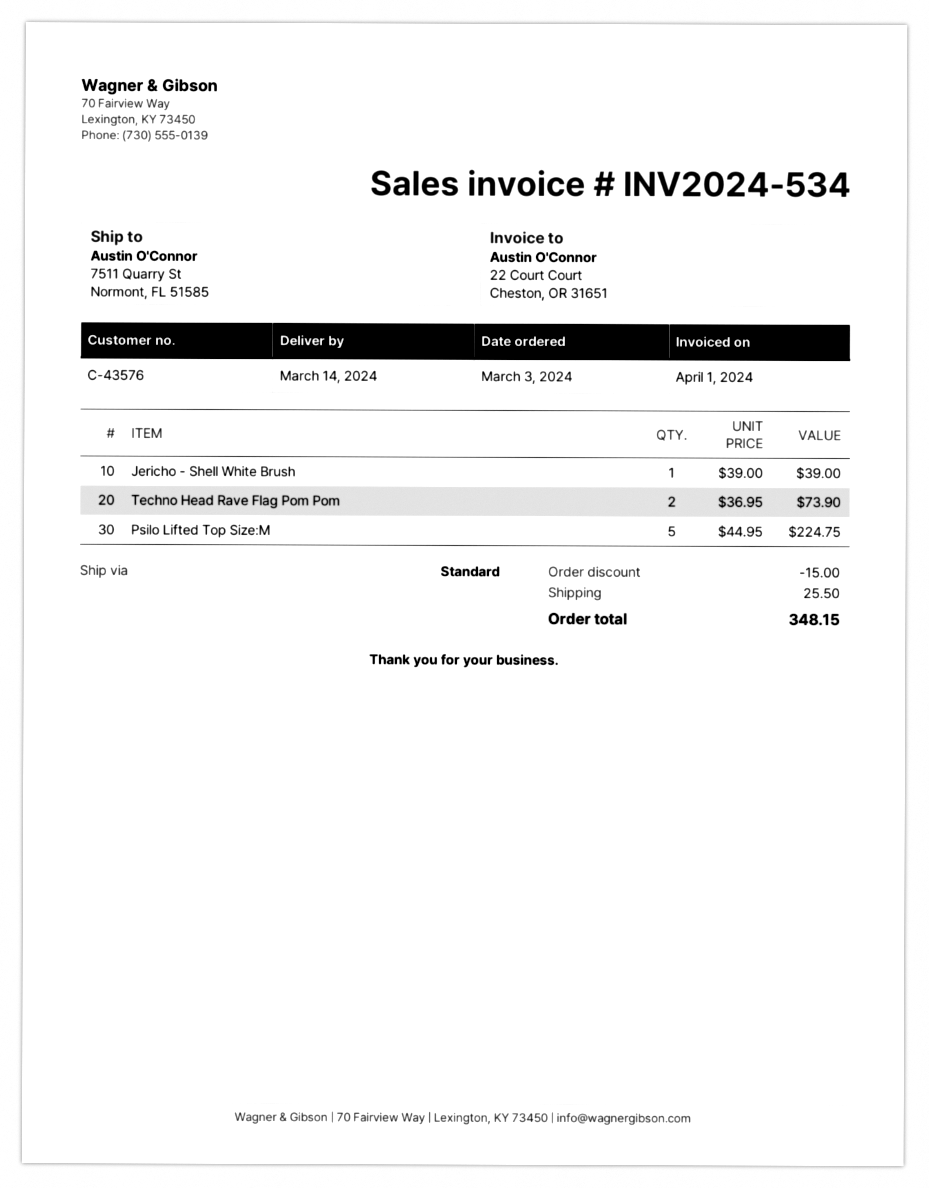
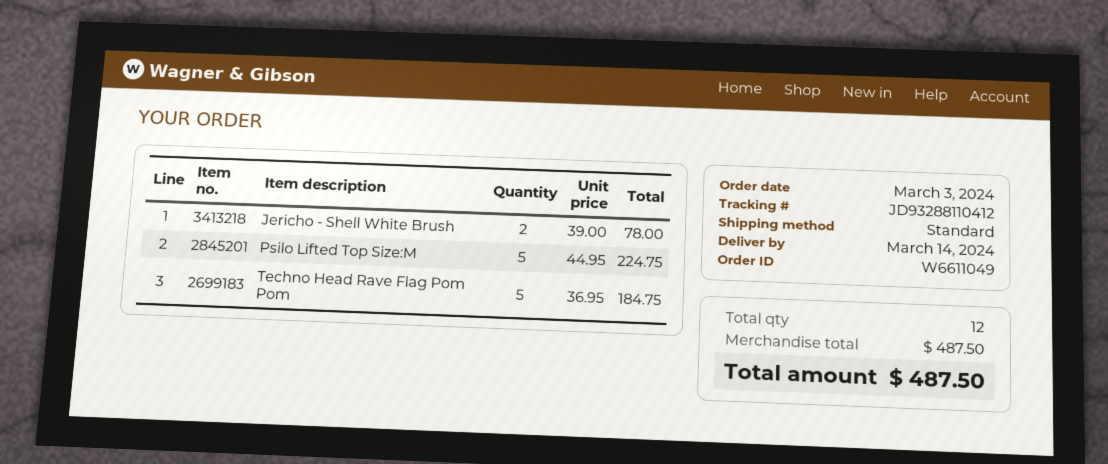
Jericho - Shell White Brush: 1 x 39.00 = 39.00 -> 2 x 39.00 = 78.00
Techno Head Rave Flag Pom Pom: 2 x 36.95 = 73.90 -> 5 x 36.95 = 184.75
discount: 15.00 -> none
shipping: 25.50 -> none
total: 348.15 -> 487.50

